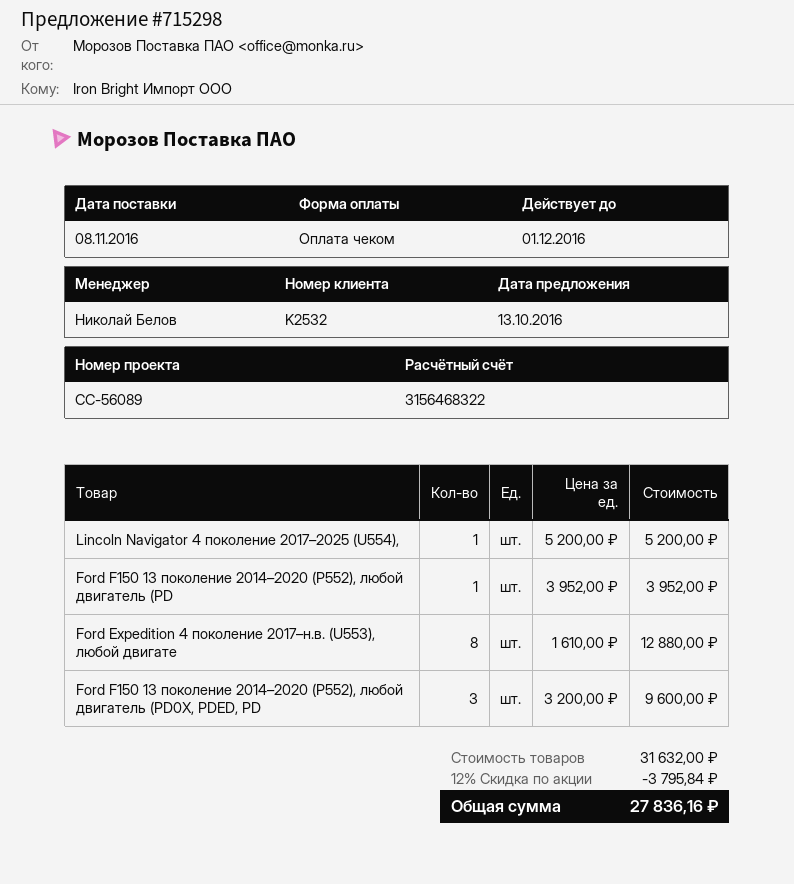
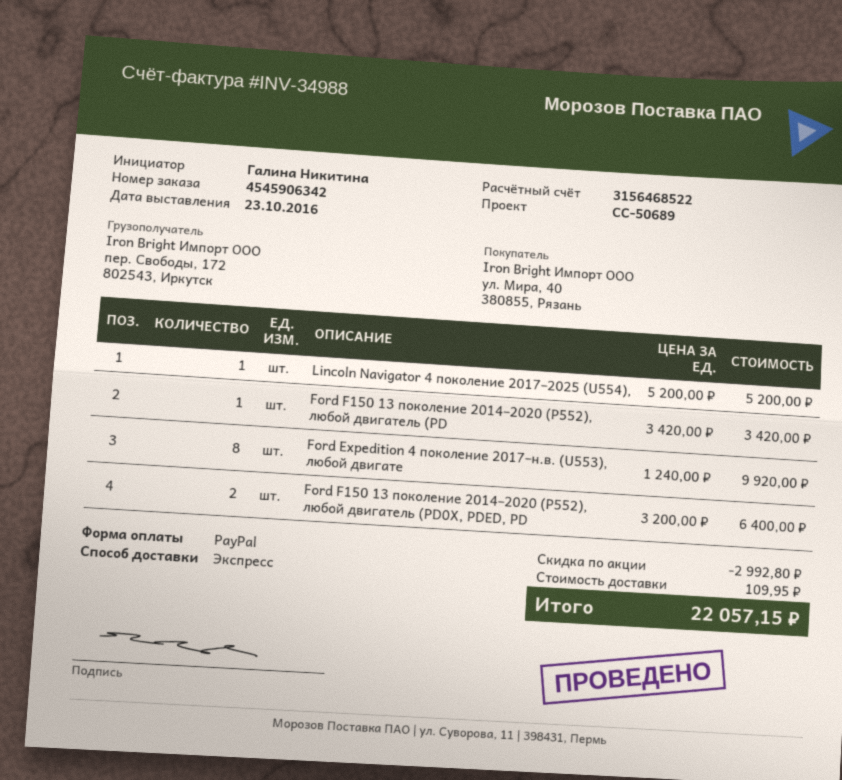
reference: CC-56089 -> CC-50689
payment method: cheque -> PayPal
bank account: 3156468322 -> 3156468522
Ford F150 13 поколение 2014–2020 (P552), любой двигатель (PD: 1 x 3952.00 = 3952.00 -> 1 x 3420.00 = 3420.00
Ford Expedition 4 поколение 2017–н.в. (U553), любой двигате: 8 x 1610.00 = 12880.00 -> 8 x 1240.00 = 9920.00
Ford F150 13 поколение 2014–2020 (P552), любой двигатель (PD0X, PDED, PD: 3 x 3200.00 = 9600.00 -> 2 x 3200.00 = 6400.00
discount: 3795.84 -> 2992.80
shipping: none -> 109.95
total: 27836.16 -> 22057.15

